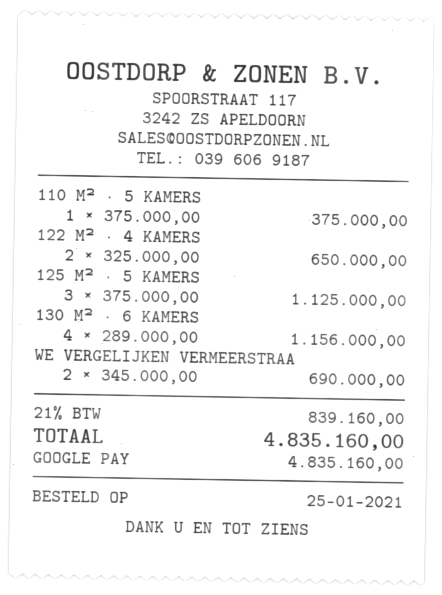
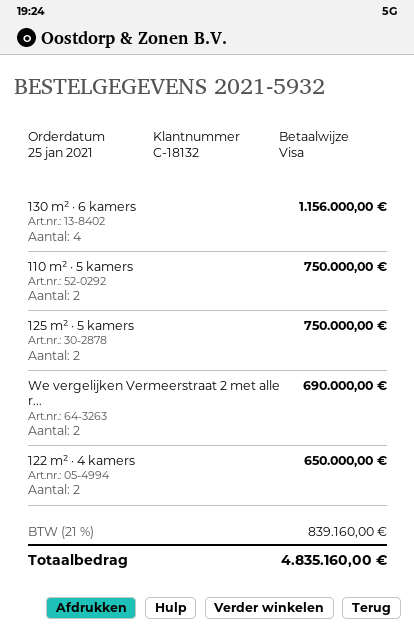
payment method: Google Pay -> Visa
110 M² · 5 KAMERS: 1 for 375000.00 -> 2 for 750000.00
125 M² · 5 KAMERS: 3 for 1125000.00 -> 2 for 750000.00

